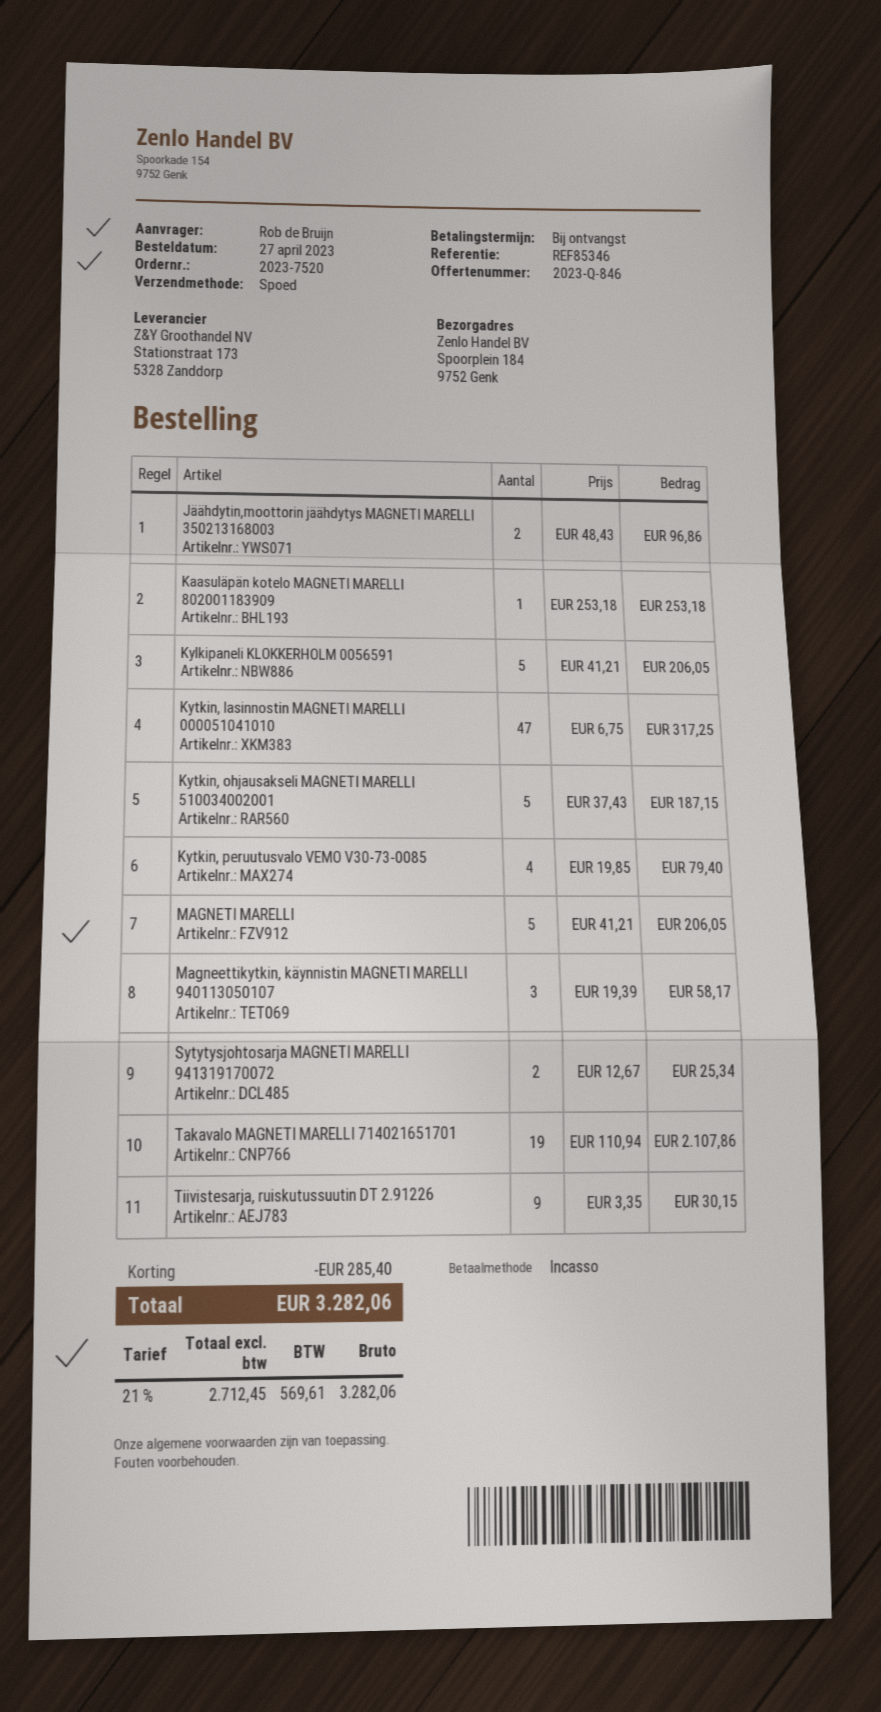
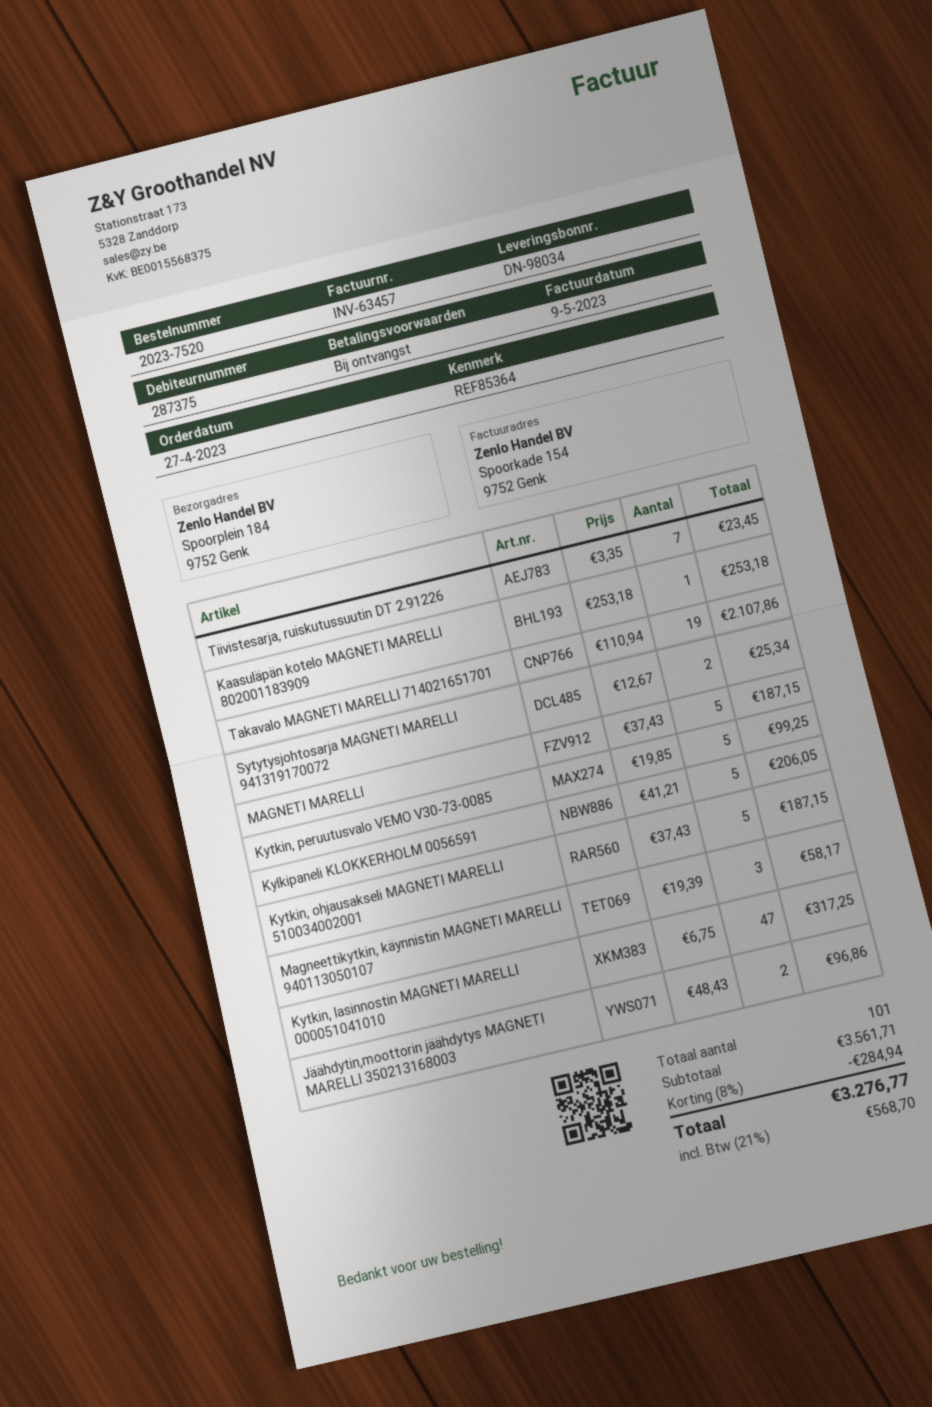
reference: REF85346 -> REF85364
Kytkin, peruutusvalo VEMO V30-73-0085: 4 x 19.85 = 79.40 -> 5 x 19.85 = 99.25
MAGNETI MARELLI: 5 x 41.21 = 206.05 -> 5 x 37.43 = 187.15
Tiivistesarja, ruiskutussuutin DT 2.91226: 9 x 3.35 = 30.15 -> 7 x 3.35 = 23.45
discount: 285.40 -> 284.94
tax: 21% = 569.61 -> 21% = 568.70
total: 3282.06 -> 3276.77

